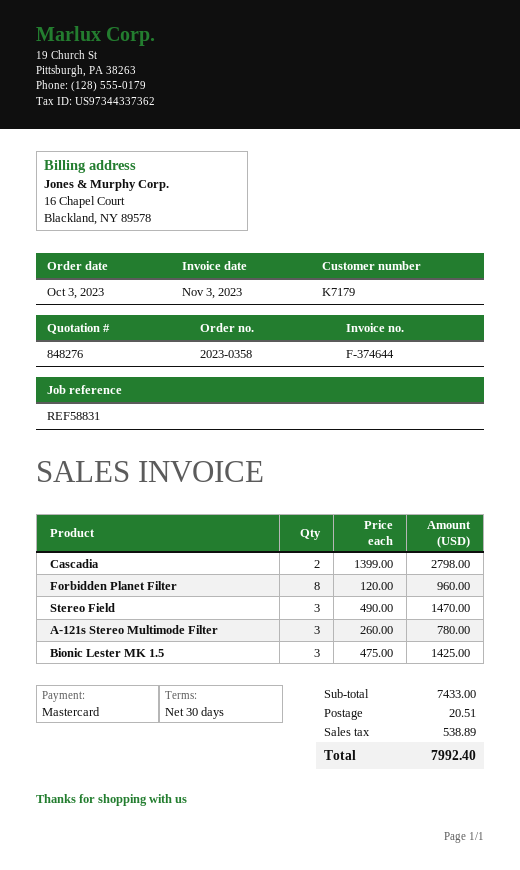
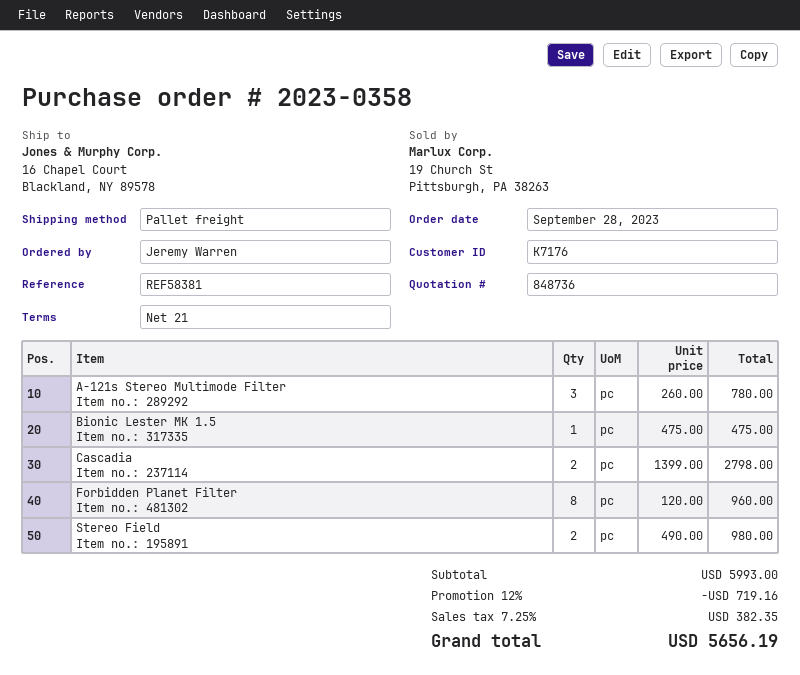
quote number: 848276 -> 848736
order date: 2023-10-03 -> 2023-09-28
payment terms: 30 days -> 21 days
customer number: K7179 -> K7176
reference: REF58831 -> REF58381
Stereo Field: 3 x 490.00 = 1470.00 -> 2 x 490.00 = 980.00
Bionic Lester MK 1.5: 3 x 475.00 = 1425.00 -> 1 x 475.00 = 475.00
subtotal: 7433.00 -> 5993.00
discount: none -> 12% = 719.16
shipping: 20.51 -> none
tax: 538.89 -> 382.35
total: 7992.40 -> 5656.19

